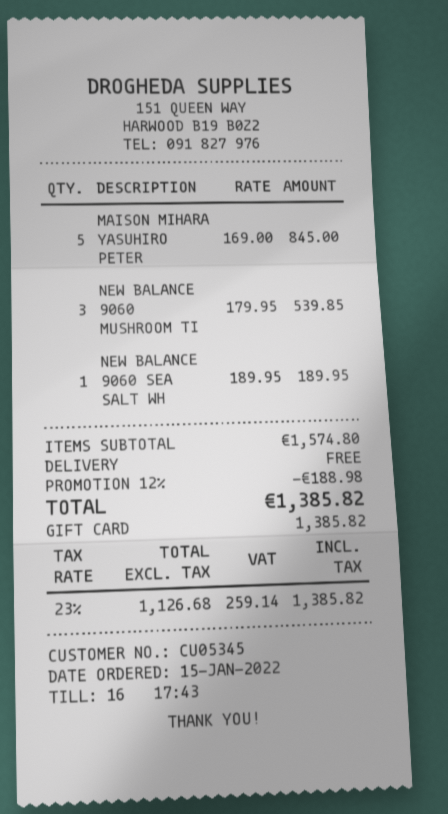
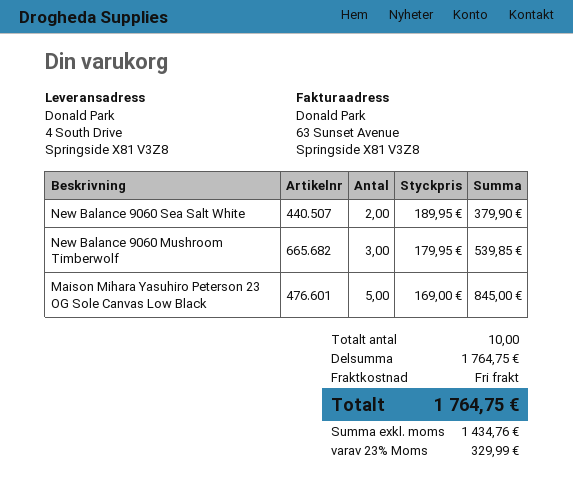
NEW BALANCE 9060 SEA SALT WH: 1 x 189.95 = 189.95 -> 2 x 189.95 = 379.90
subtotal: 1574.80 -> 1764.75
discount: 12% = 188.98 -> none
net: 1126.68 -> 1434.76
tax: 23% = 259.14 -> 23% = 329.99
total: 1385.82 -> 1764.75

